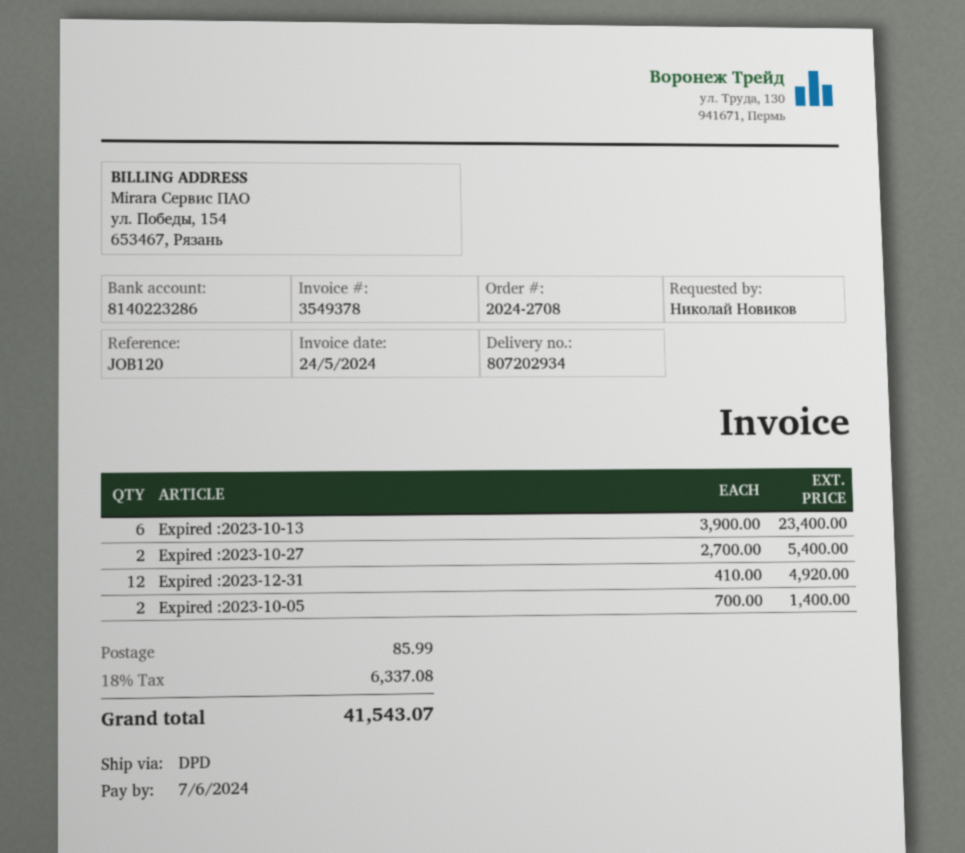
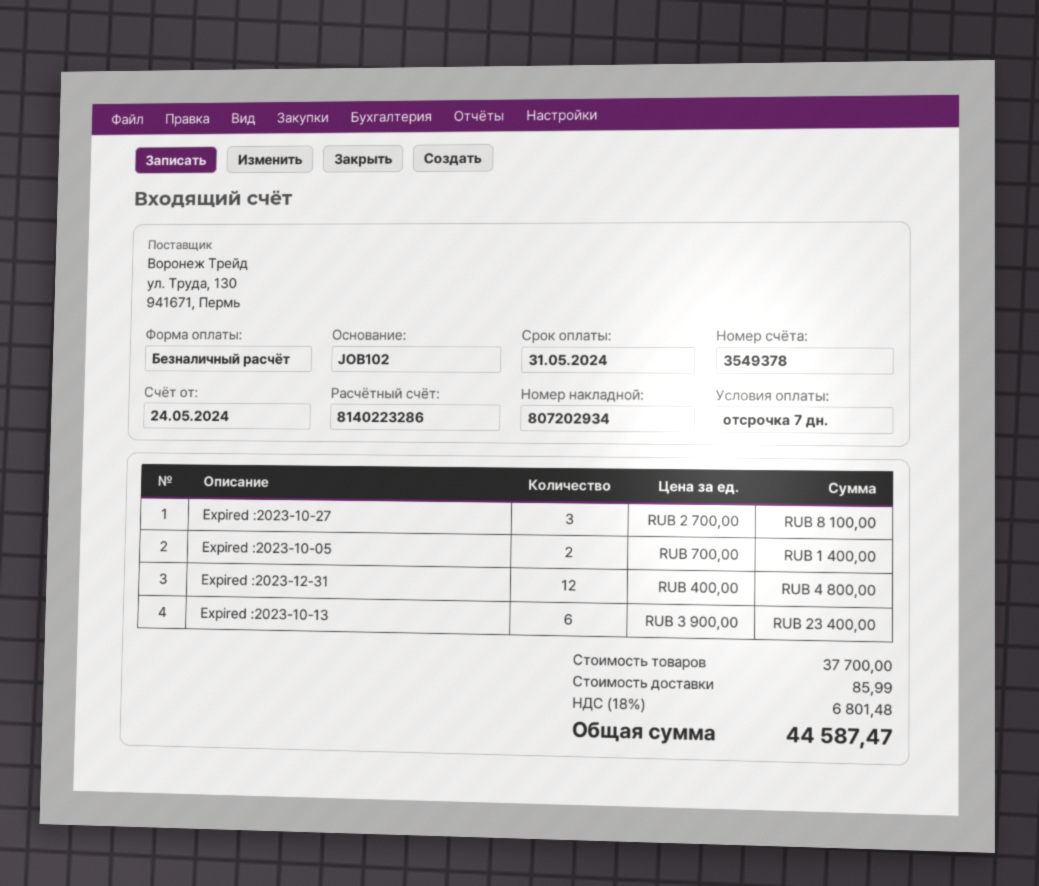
due date: 2024-06-07 -> 2024-05-31
reference: JOB120 -> JOB102
Expired :2023-10-27: 2 x 2700.00 = 5400.00 -> 3 x 2700.00 = 8100.00
Expired :2023-12-31: 12 x 410.00 = 4920.00 -> 12 x 400.00 = 4800.00
tax: 18% = 6337.08 -> 18% = 6801.48
total: 41543.07 -> 44587.47

